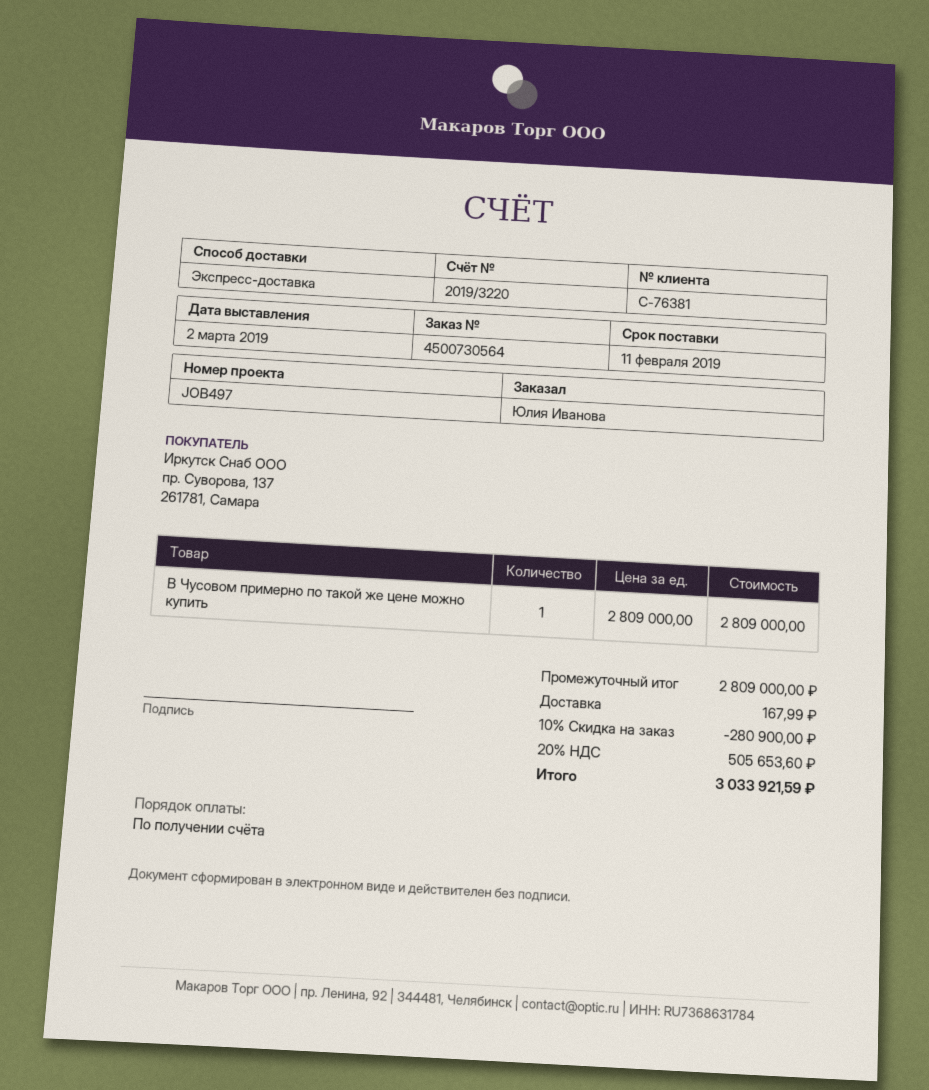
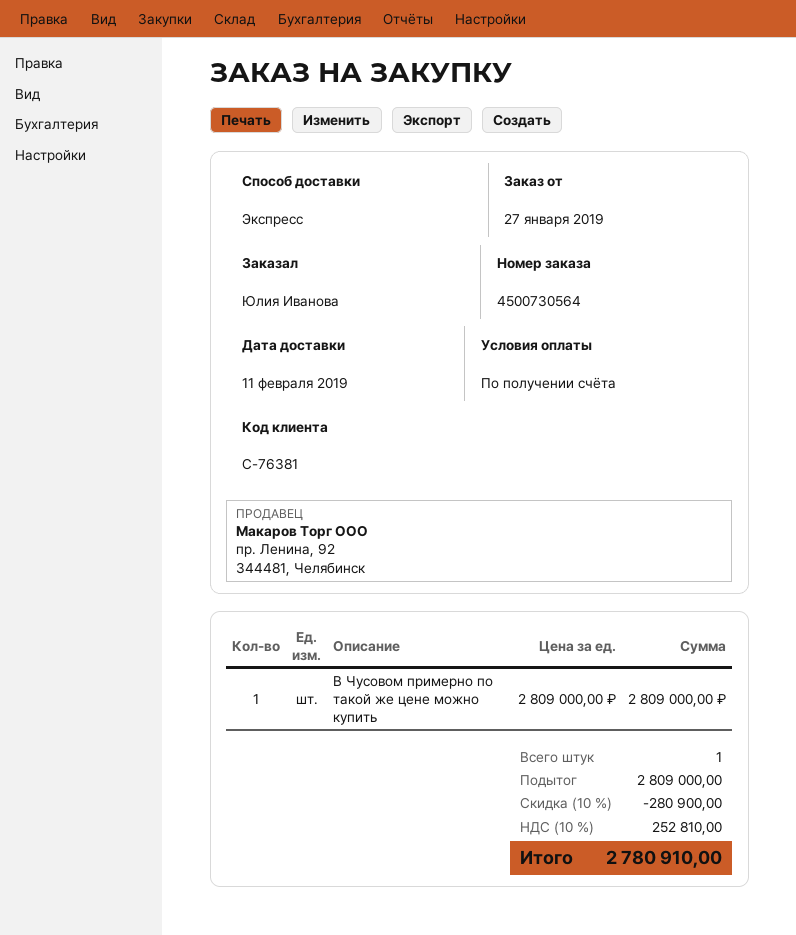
shipping: 167.99 -> none
tax: 20% = 505653.60 -> 10% = 252810.00
total: 3033921.59 -> 2780910.00

